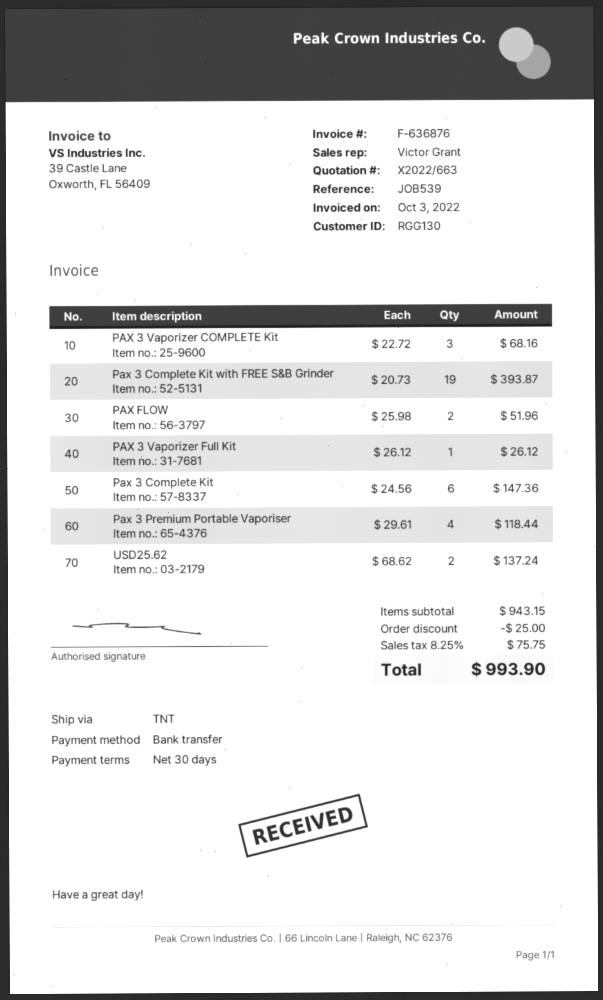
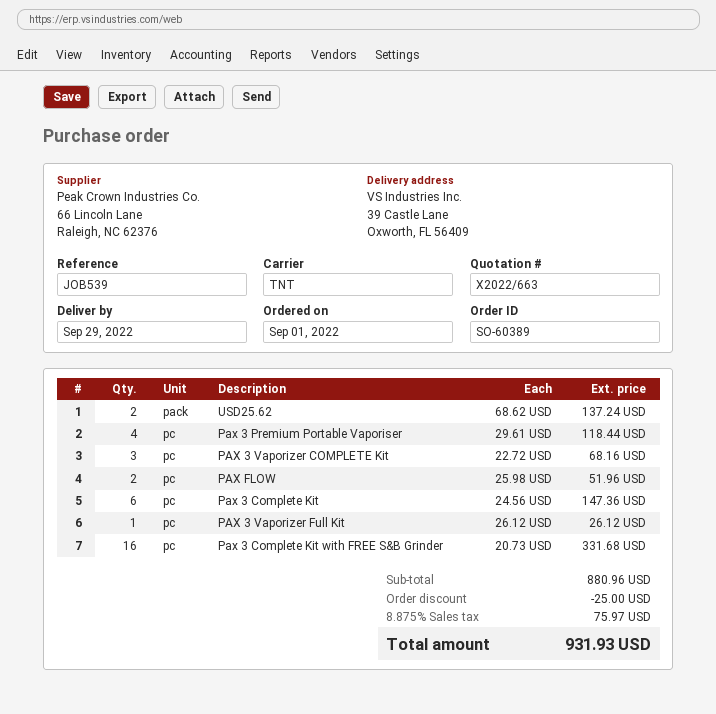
Pax 3 Complete Kit with FREE S&B Grinder: 19 x 20.73 = 393.87 -> 16 x 20.73 = 331.68
subtotal: 943.15 -> 880.96
tax: 8.25% = 75.75 -> 8.875% = 75.97
total: 993.90 -> 931.93

